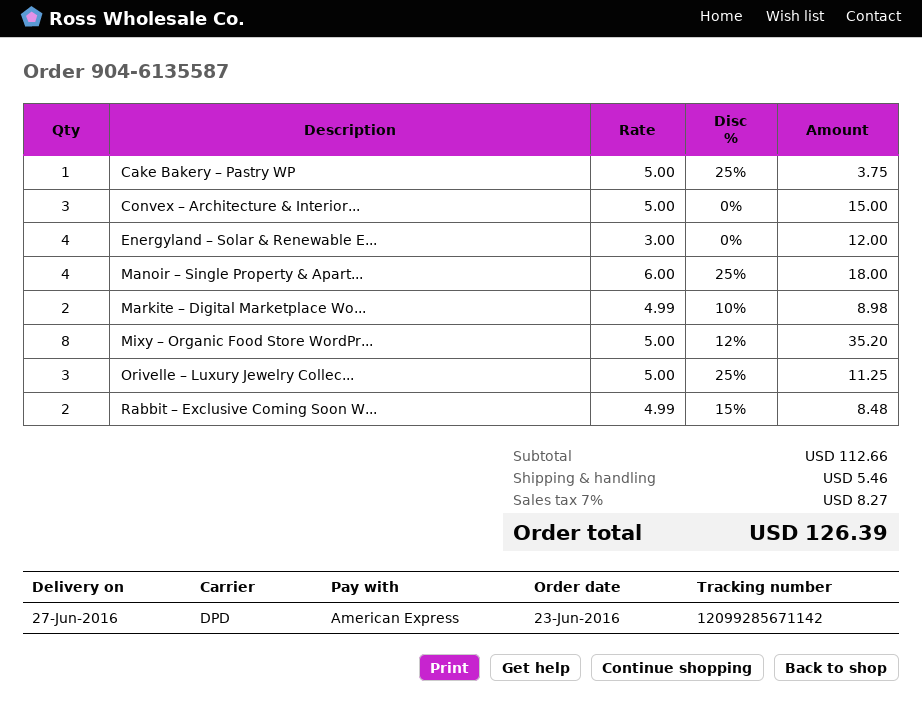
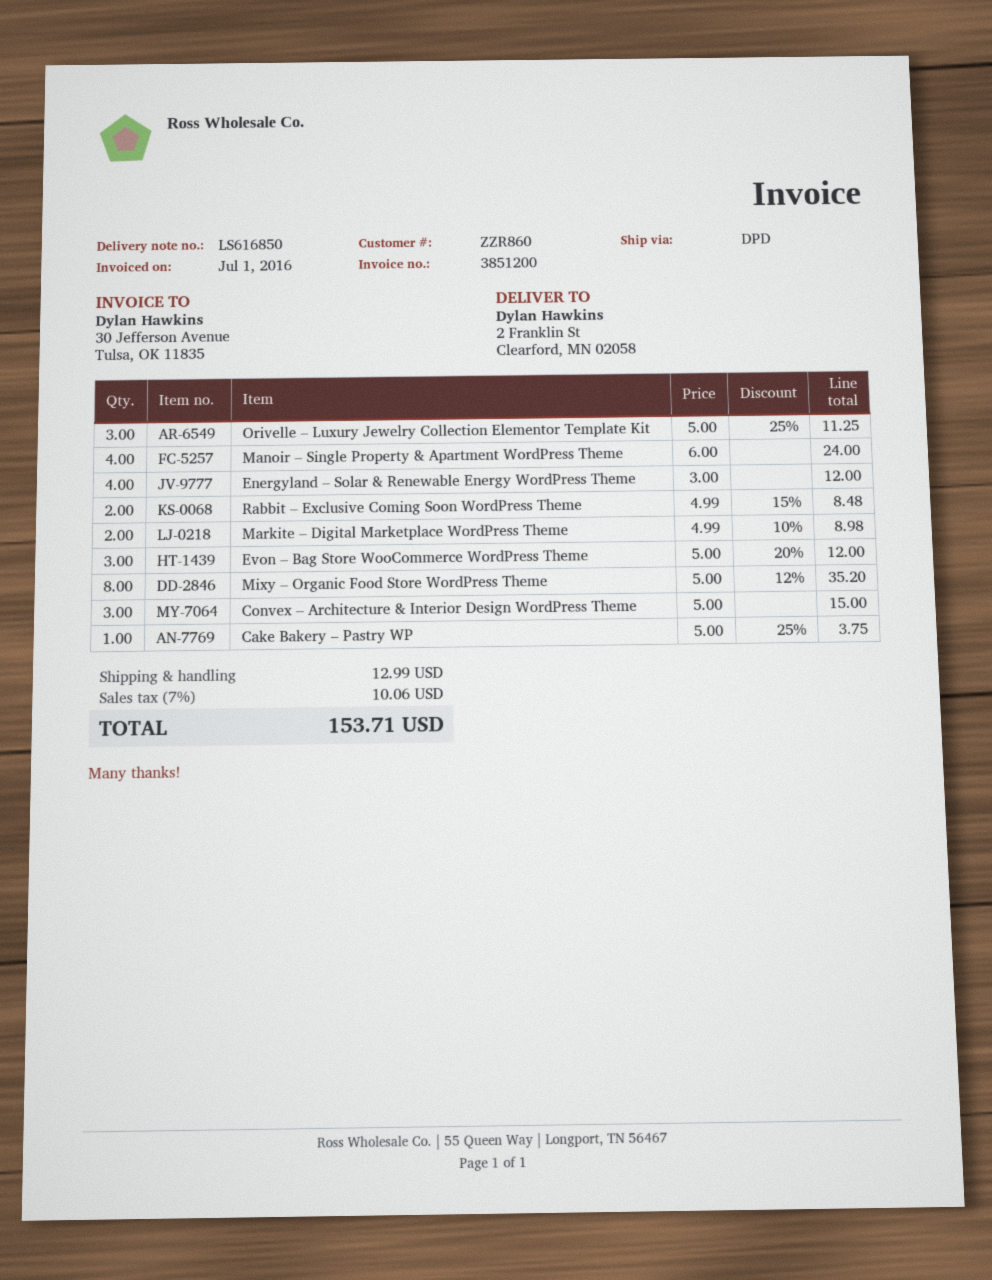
Manoir – Single Property & Apart...: 4 x 6.00 - 25% = 18.00 -> 4 x 6.00 = 24.00
Evon – Bag Store WooCommerce WordPress Theme: none -> 3 x 5.00 - 20% = 12.00
shipping: 5.46 -> 12.99
tax: 7% = 8.27 -> 7% = 10.06
total: 126.39 -> 153.71

